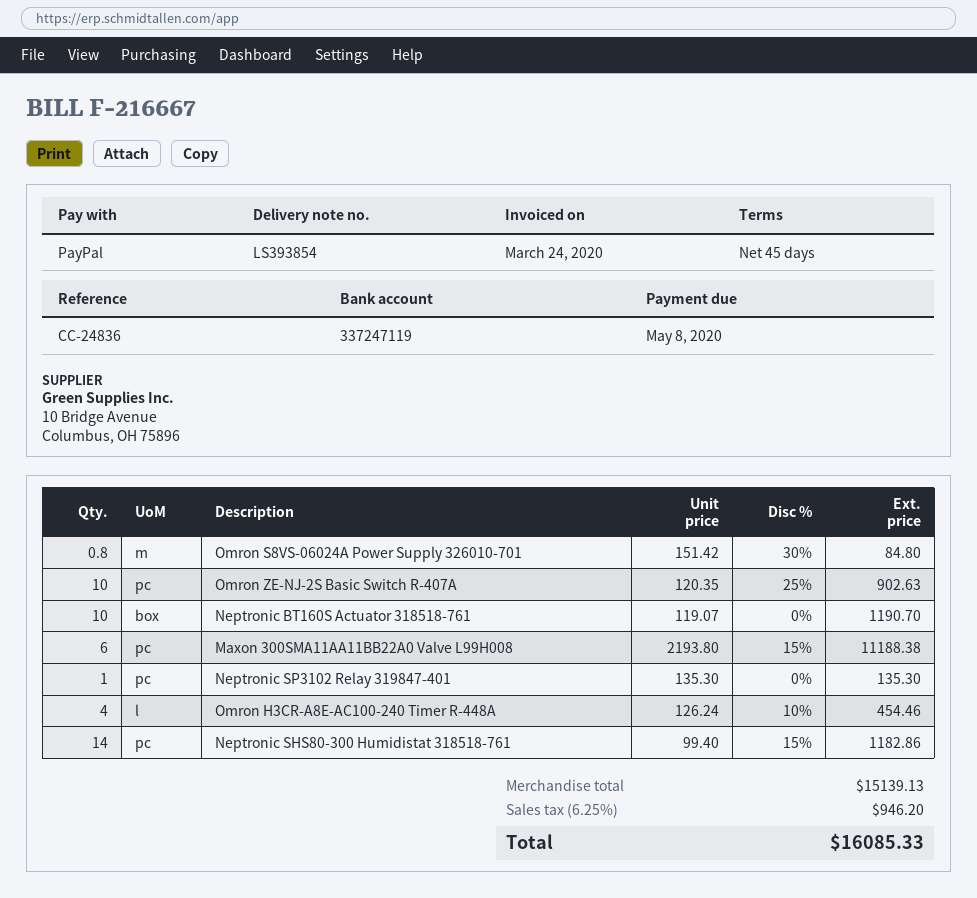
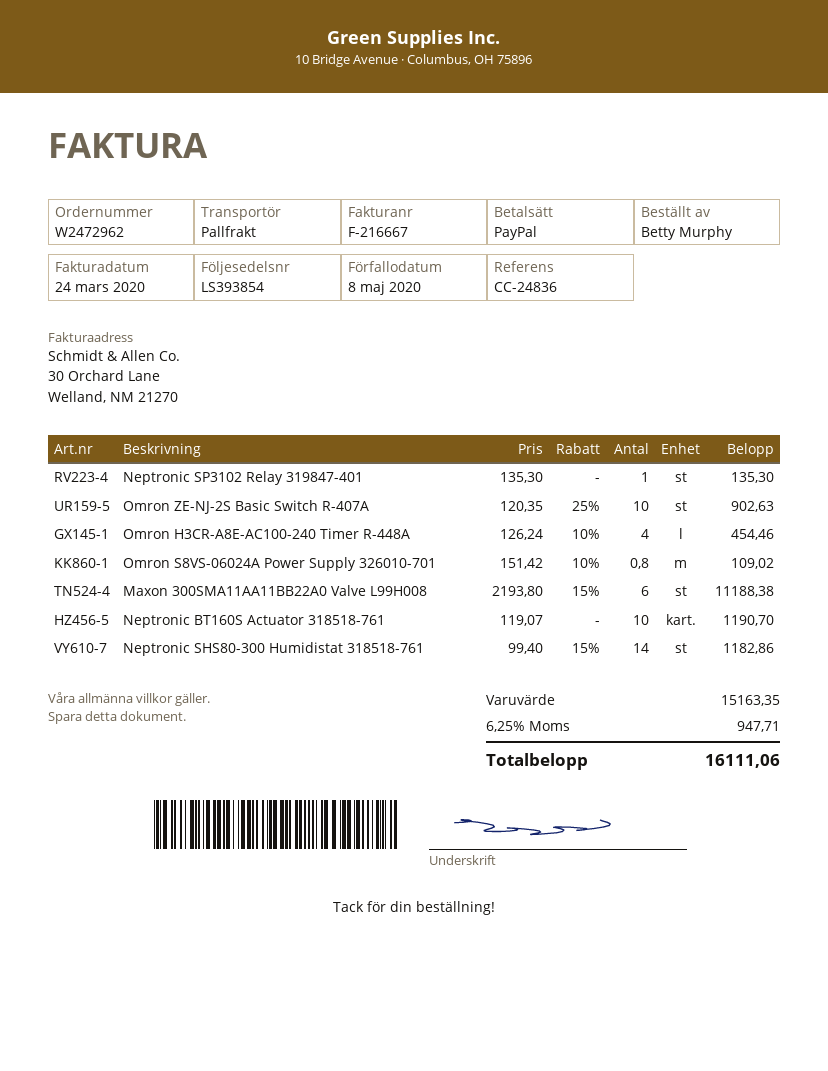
Omron S8VS-06024A Power Supply 326010-701: 0.8 x 151.42 - 30% = 84.80 -> 0.8 x 151.42 - 10% = 109.02
subtotal: 15139.13 -> 15163.35
tax: 6.25% = 946.20 -> 6.25% = 947.71
total: 16085.33 -> 16111.06

